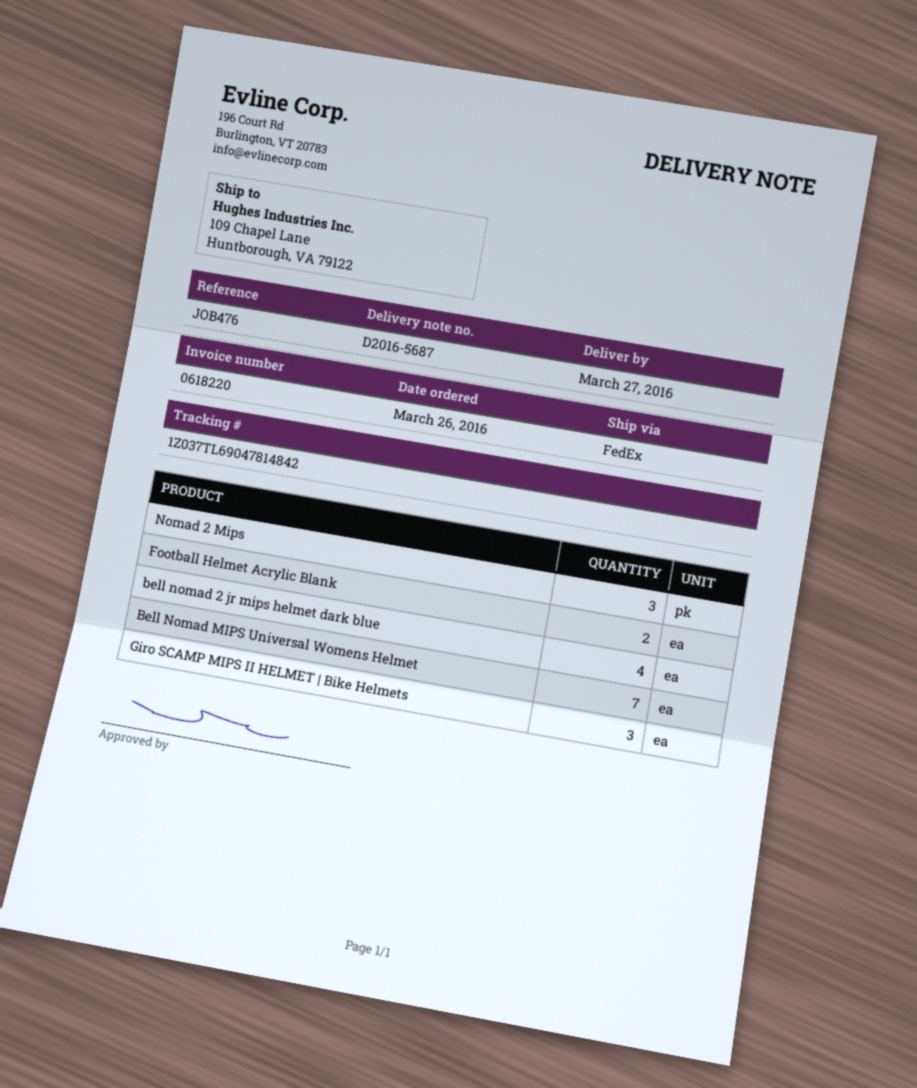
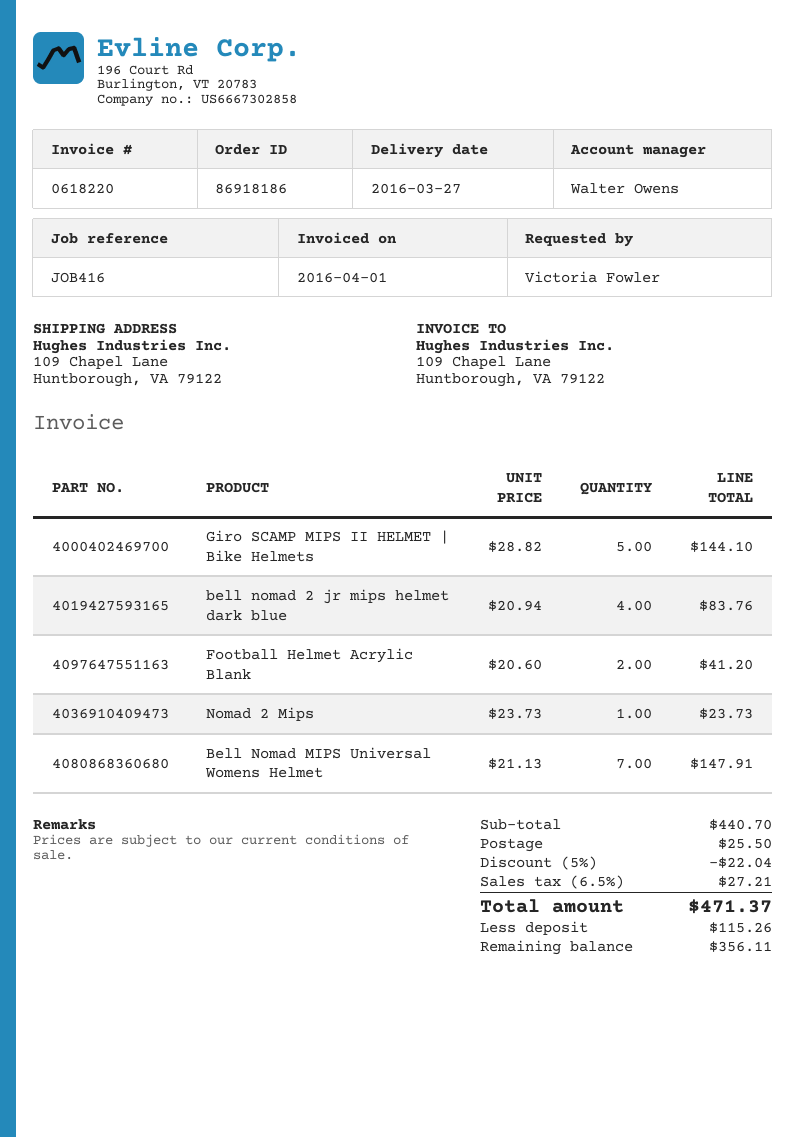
reference: JOB476 -> JOB416
Nomad 2 Mips: 3 -> 1
Giro SCAMP MIPS II HELMET | Bike Helmets: 3 -> 5

